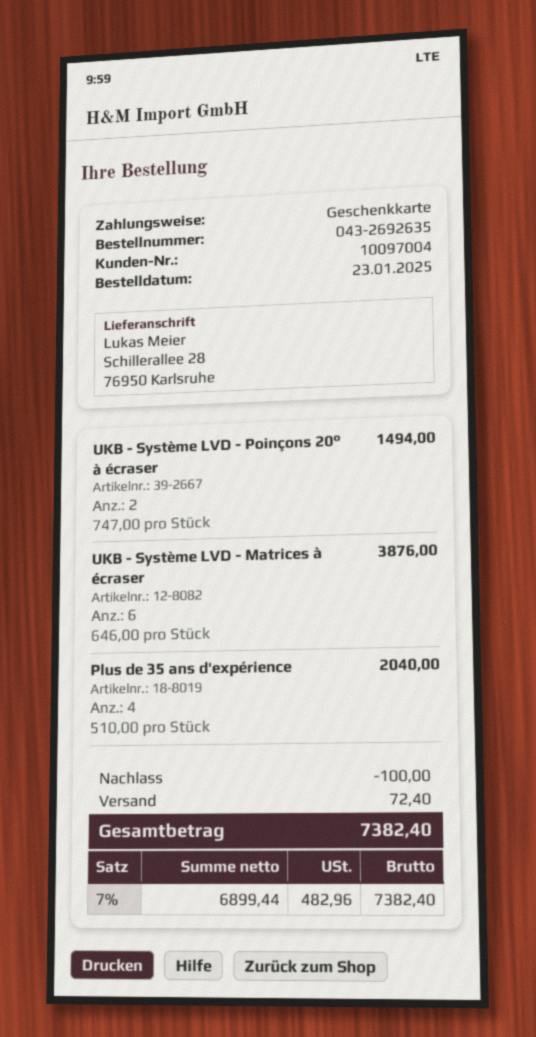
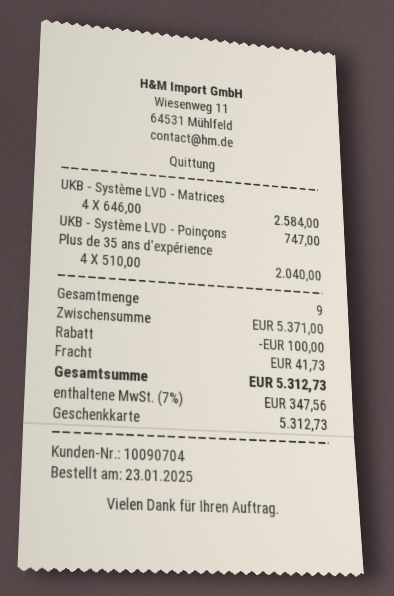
customer number: 10097004 -> 10090704
UKB - Système LVD - Poinçons 20° à écraser: 2 x 747.00 = 1494.00 -> 1 x 747.00 = 747.00
UKB - Système LVD - Matrices à écraser: 6 x 646.00 = 3876.00 -> 4 x 646.00 = 2584.00
shipping: 72.40 -> 41.73
tax: 7% = 482.96 -> 7% = 347.56
total: 7382.40 -> 5312.73

